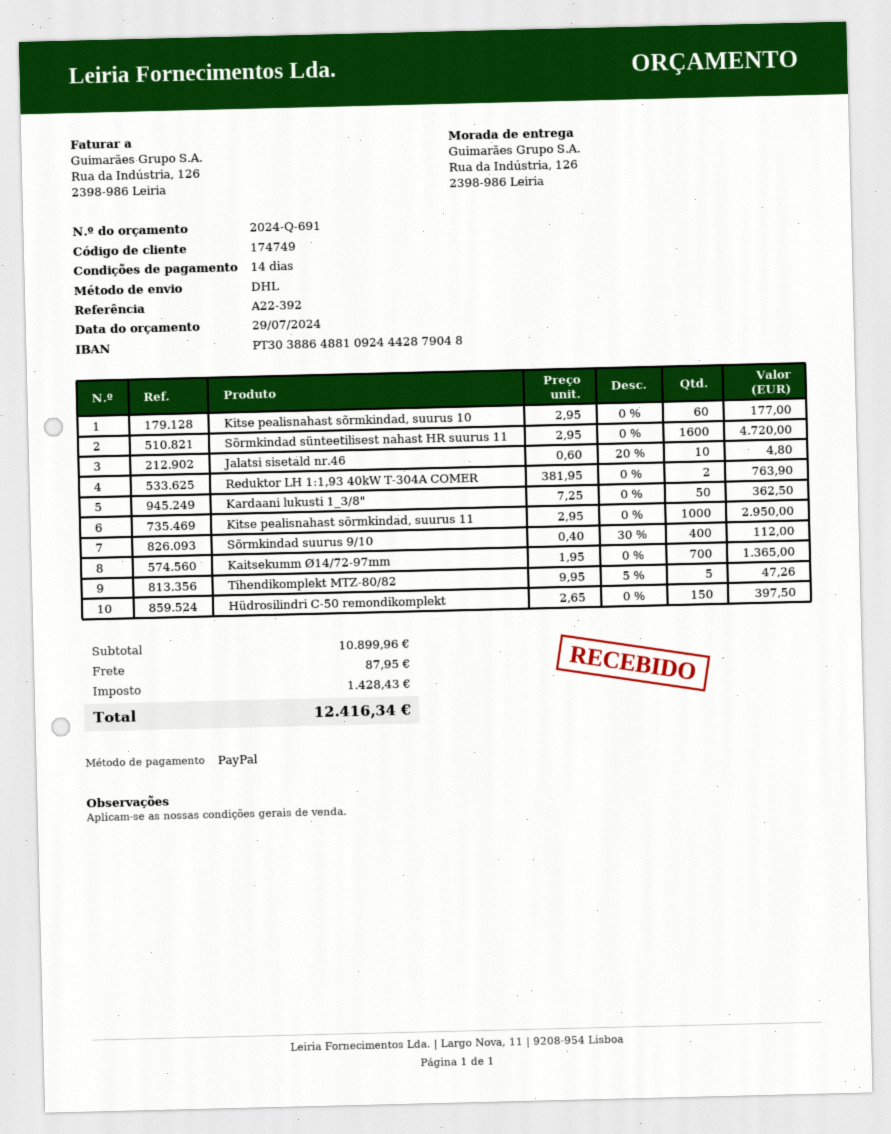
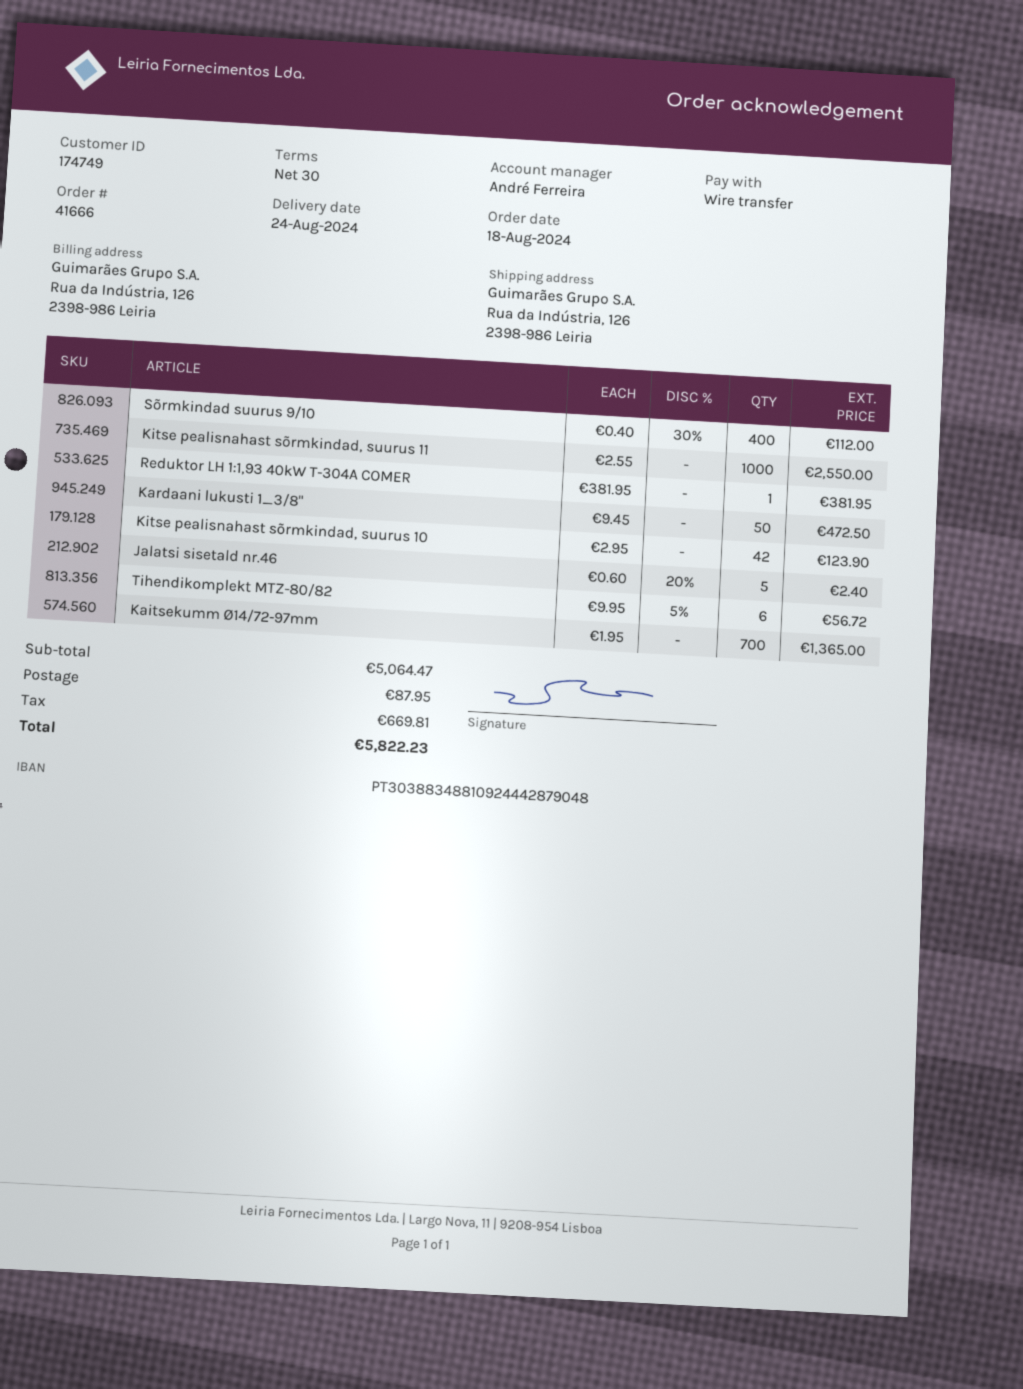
payment terms: 14 days -> 30 days
payment method: PayPal -> bank transfer
bank account: PT30388648810924442879048 -> PT30388348810924442879048
Kitse pealisnahast sõrmkindad, suurus 10: 60 x 2.95 = 177.00 -> 42 x 2.95 = 123.90
Sõrmkindad sünteetilisest nahast HR suurus 11: 1600 x 2.95 = 4720.00 -> none
Jalatsi sisetald nr.46: 10 x 0.60 - 20% = 4.80 -> 5 x 0.60 - 20% = 2.40
Reduktor LH 1:1,93 40kW T-304A COMER: 2 x 381.95 = 763.90 -> 1 x 381.95 = 381.95
Kardaani lukusti 1_3/8": 50 x 7.25 = 362.50 -> 50 x 9.45 = 472.50
Kitse pealisnahast sõrmkindad, suurus 11: 1000 x 2.95 = 2950.00 -> 1000 x 2.55 = 2550.00
Tihendikomplekt MTZ-80/82: 5 x 9.95 - 5% = 47.26 -> 6 x 9.95 - 5% = 56.72
Hüdrosilindri C-50 remondikomplekt: 150 x 2.65 = 397.50 -> none
subtotal: 10899.96 -> 5064.47
tax: 1428.43 -> 669.81
total: 12416.34 -> 5822.23

